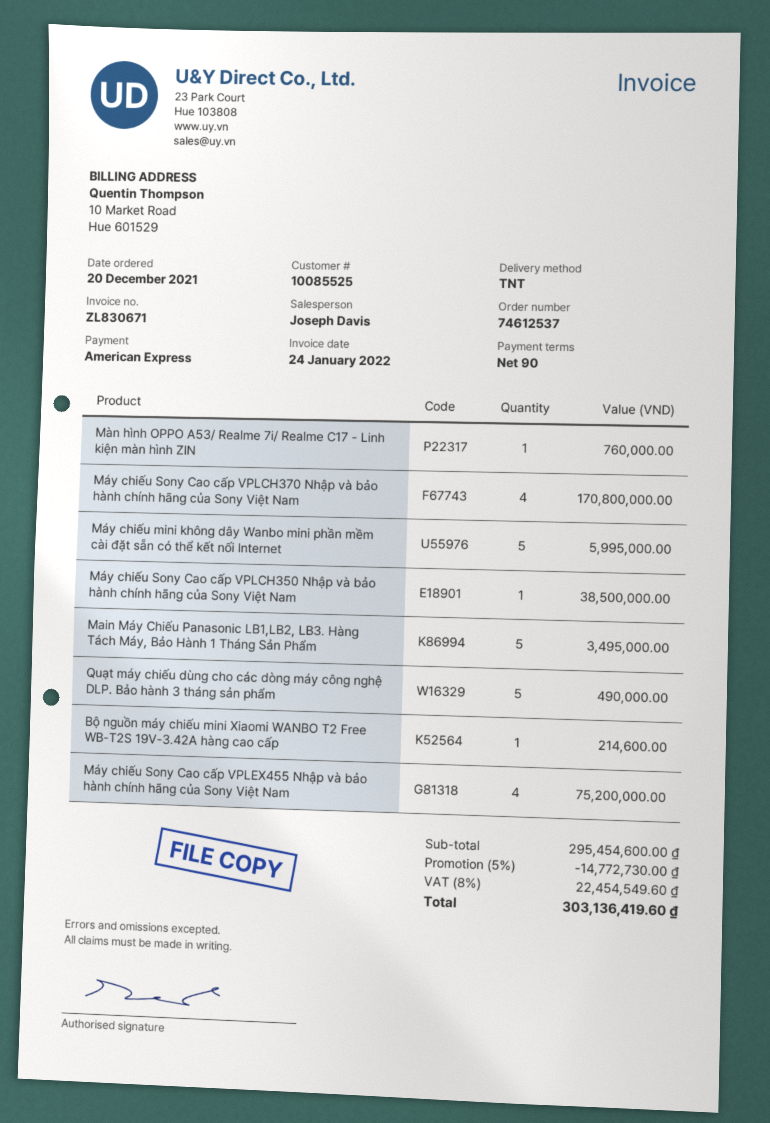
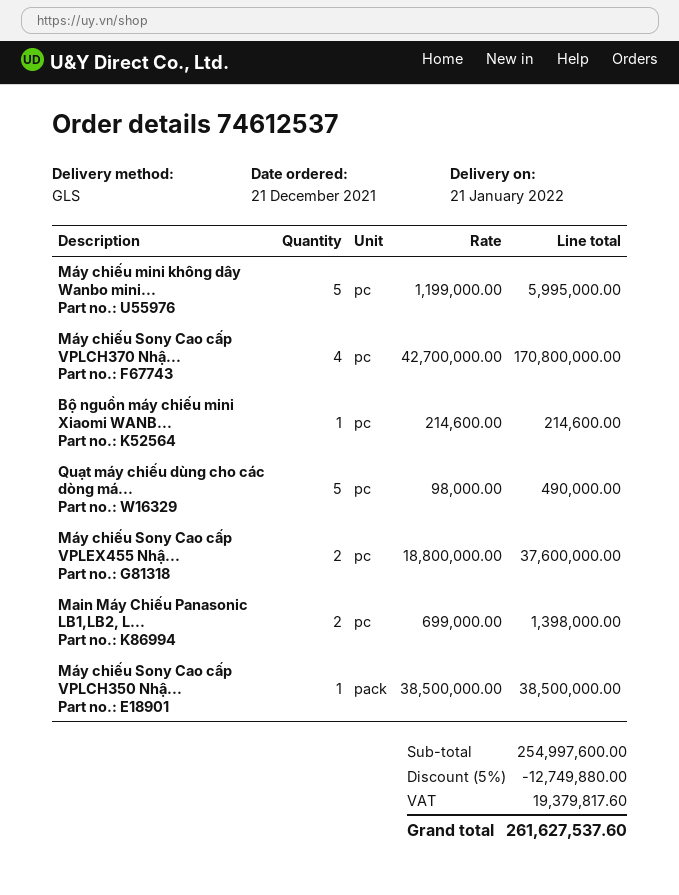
order date: 2021-12-20 -> 2021-12-21
shipping method: TNT -> GLS
Màn hình OPPO A53/ Realme 7i/ Realme C17 - Linh kiện màn hình ZIN: 1 for 760000.00 -> none
Main Máy Chiếu Panasonic LB1,LB2, LB3. Hàng Tách Máy, Bảo Hành 1 Tháng Sản Phẩm: 5 for 3495000.00 -> 2 for 1398000.00
Máy chiếu Sony Cao cấp VPLEX455 Nhập và bảo hành chính hãng của Sony Việt Nam: 4 for 75200000.00 -> 2 for 37600000.00
subtotal: 295454600.00 -> 254997600.00
discount: 5% = 14772730.00 -> 5% = 12749880.00
tax: 22454549.60 -> 19379817.60
total: 303136419.60 -> 261627537.60

